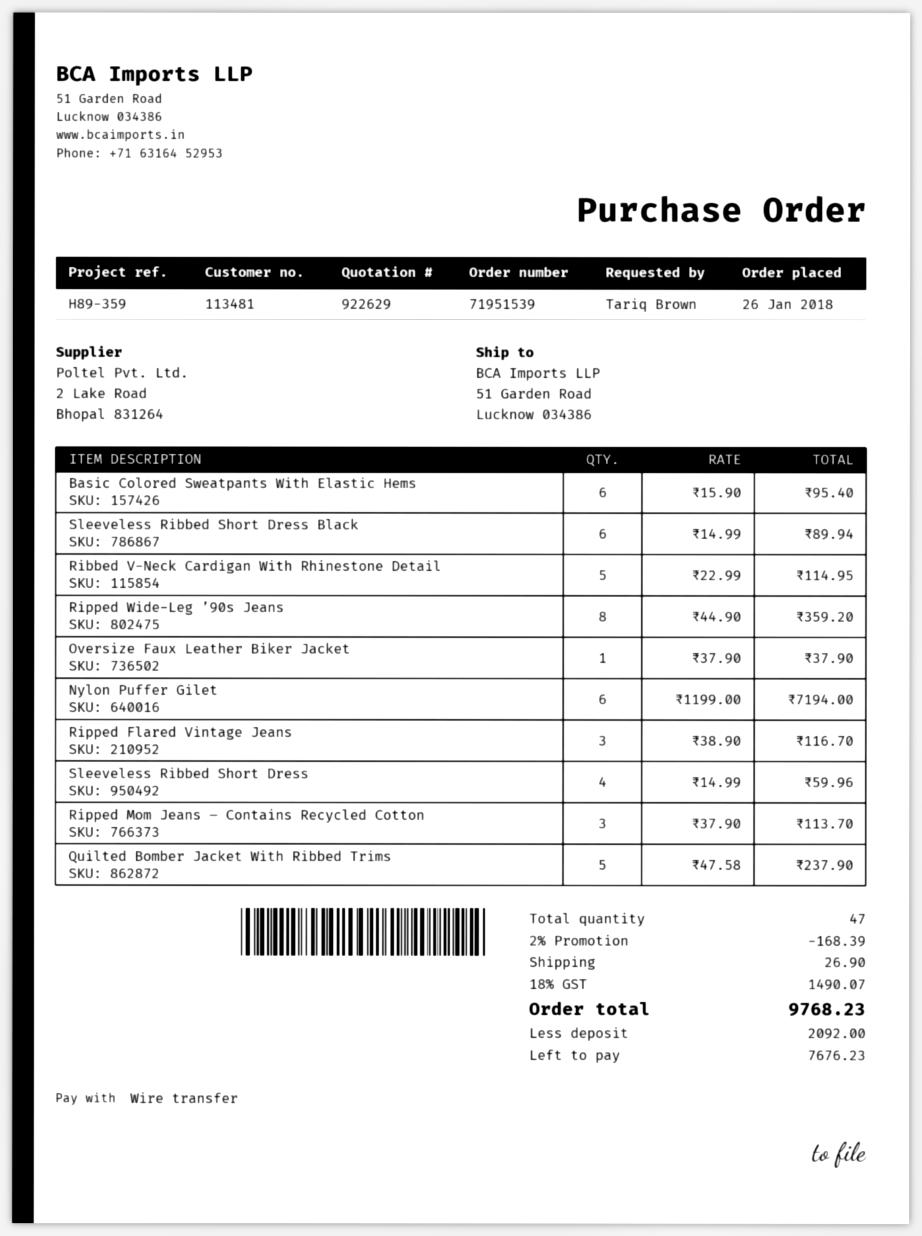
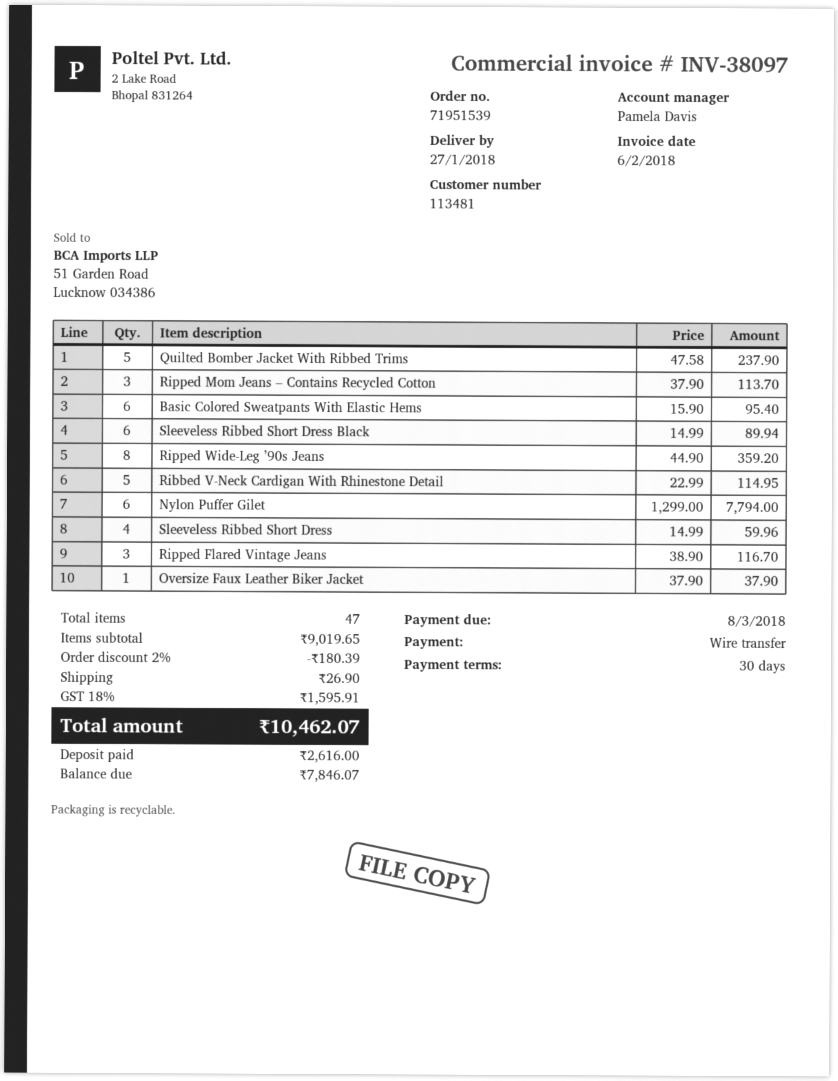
Nylon Puffer Gilet: 6 x 1199.00 = 7194.00 -> 6 x 1299.00 = 7794.00
discount: 2% = 168.39 -> 2% = 180.39
tax: 18% = 1490.07 -> 18% = 1595.91
total: 9768.23 -> 10462.07
deposit: 2092.00 -> 2616.00
balance: 7676.23 -> 7846.07

